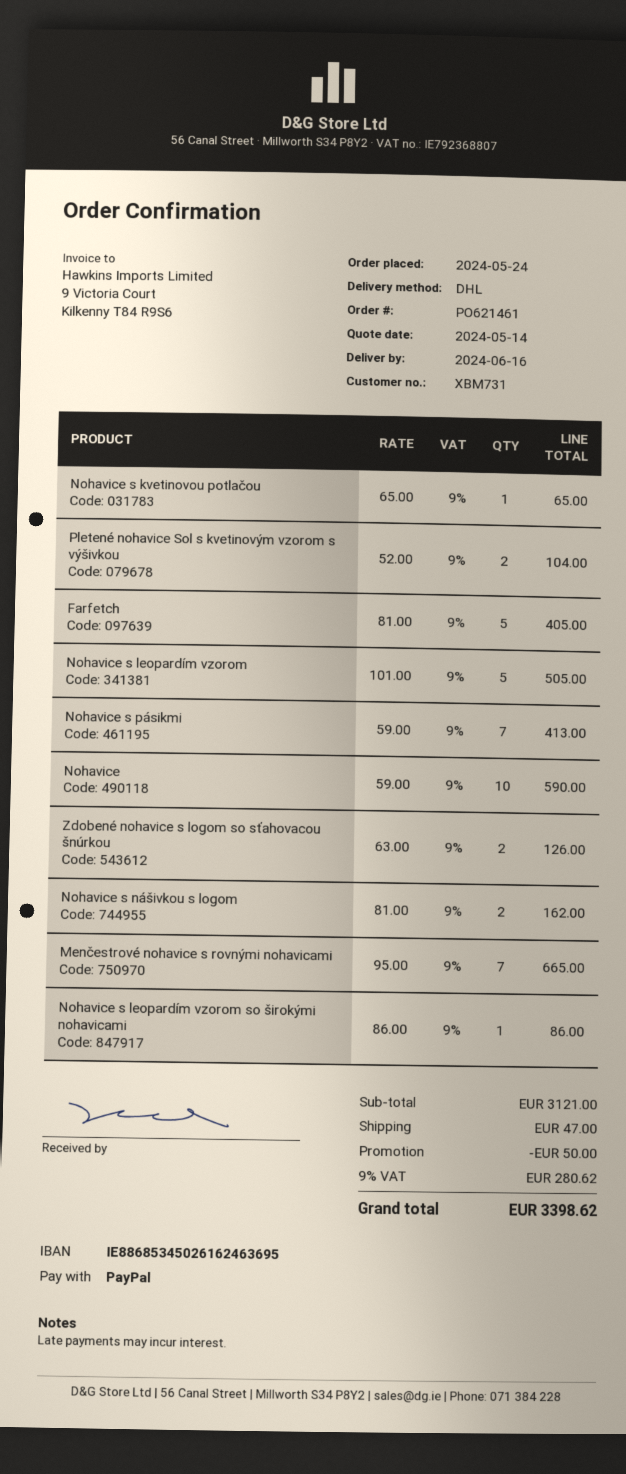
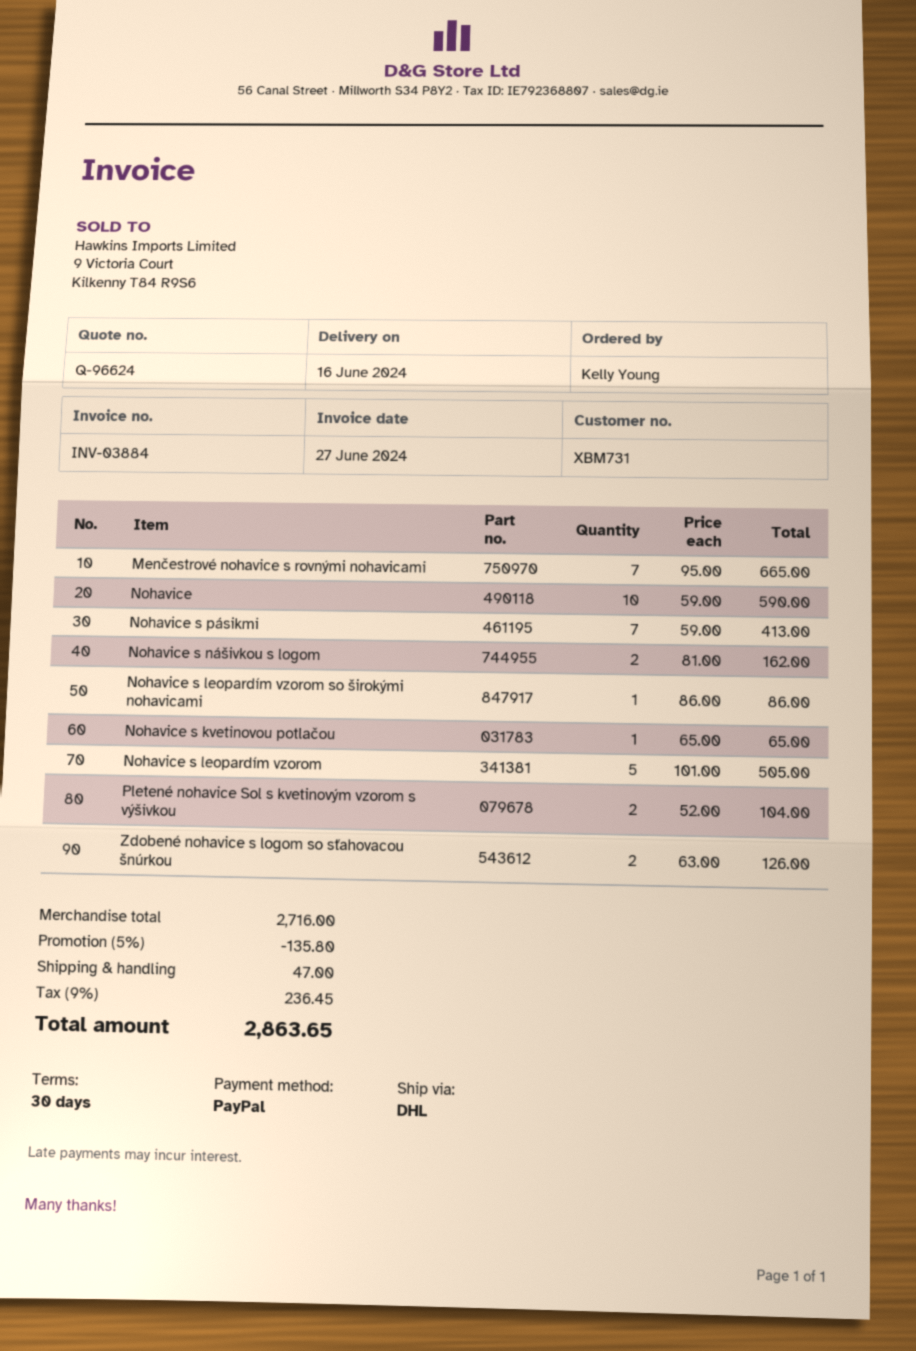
Farfetch: 5 x 81.00 = 405.00 -> none
subtotal: 3121.00 -> 2716.00
discount: 50.00 -> 135.80
tax: 9% = 280.62 -> 9% = 236.45
total: 3398.62 -> 2863.65

